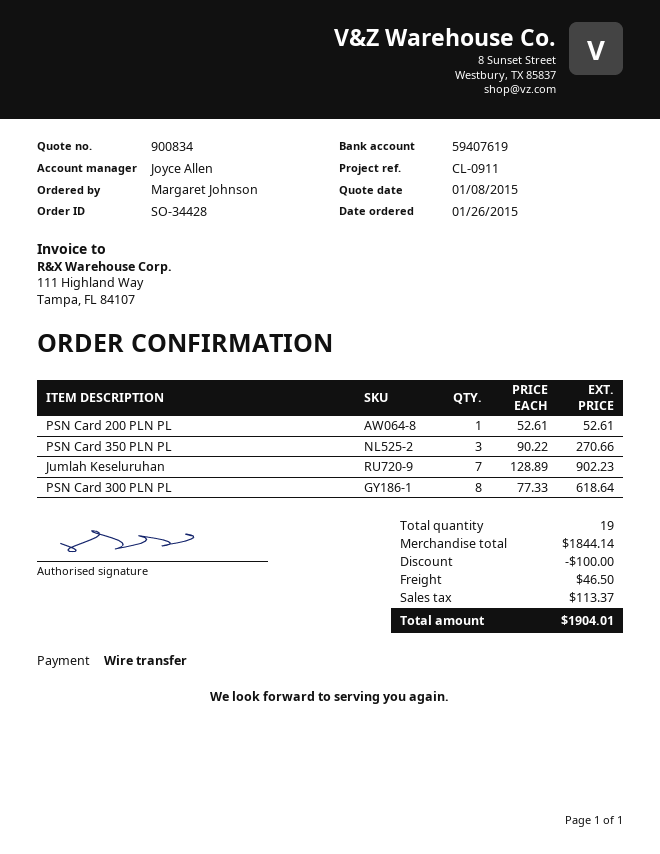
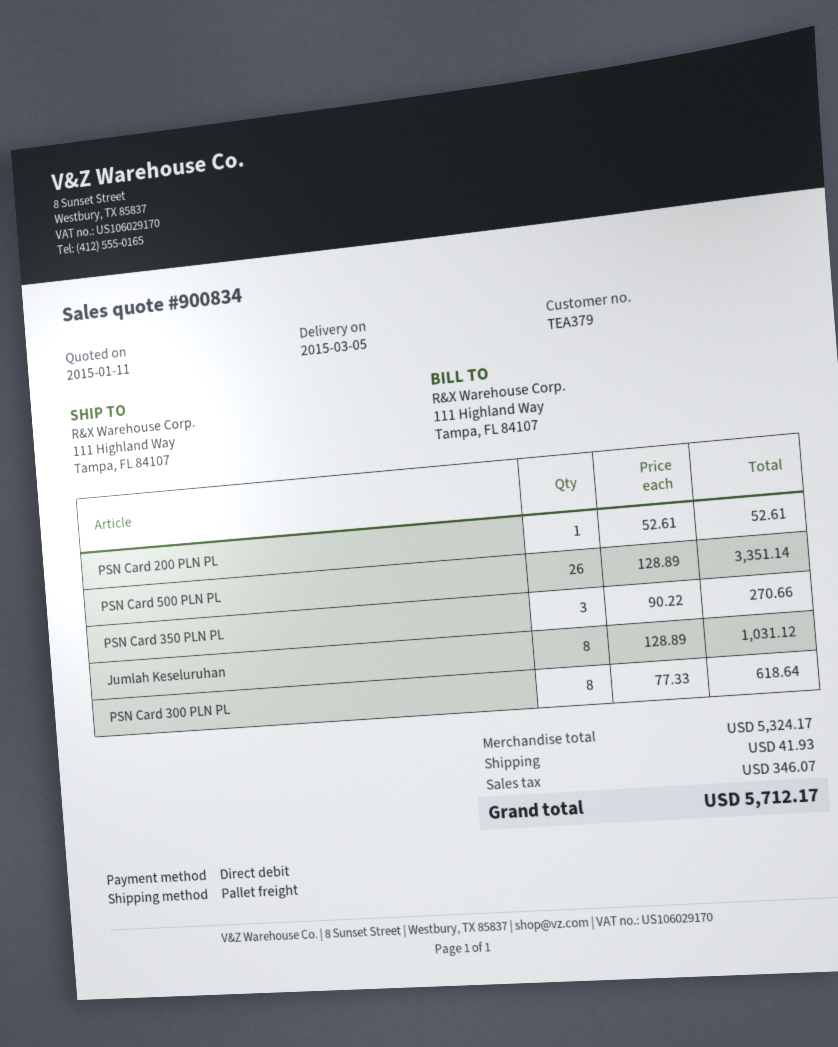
quote date: 2015-01-08 -> 2015-01-11
payment method: bank transfer -> direct debit
Jumlah Keseluruhan: 7 x 128.89 = 902.23 -> 8 x 128.89 = 1031.12
PSN Card 500 PLN PL: none -> 26 x 128.89 = 3351.14
subtotal: 1844.14 -> 5324.17
discount: 100.00 -> none
shipping: 46.50 -> 41.93
tax: 113.37 -> 346.07
total: 1904.01 -> 5712.17

